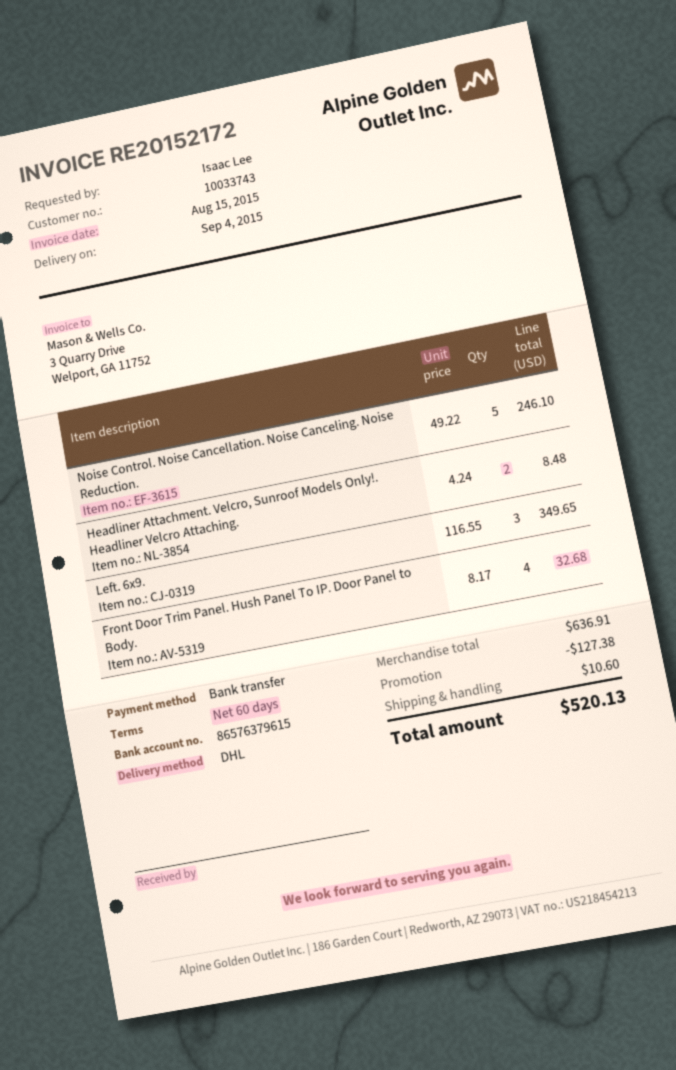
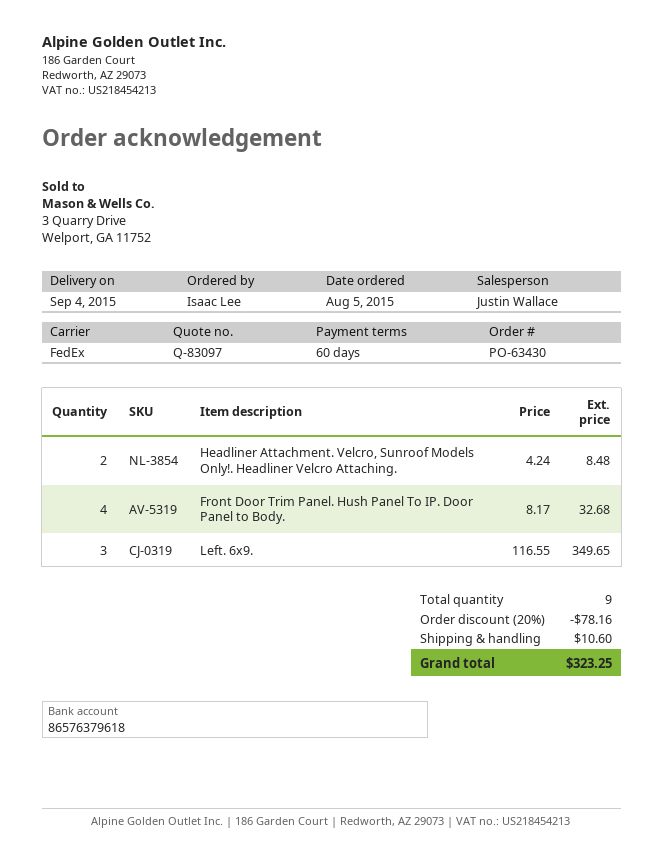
bank account: 86576379615 -> 86576379618
shipping method: DHL -> FedEx
Noise Control. Noise Cancellation. Noise Canceling. Noise Reduction.: 5 x 49.22 = 246.10 -> none
discount: 127.38 -> 78.16
total: 520.13 -> 323.25

